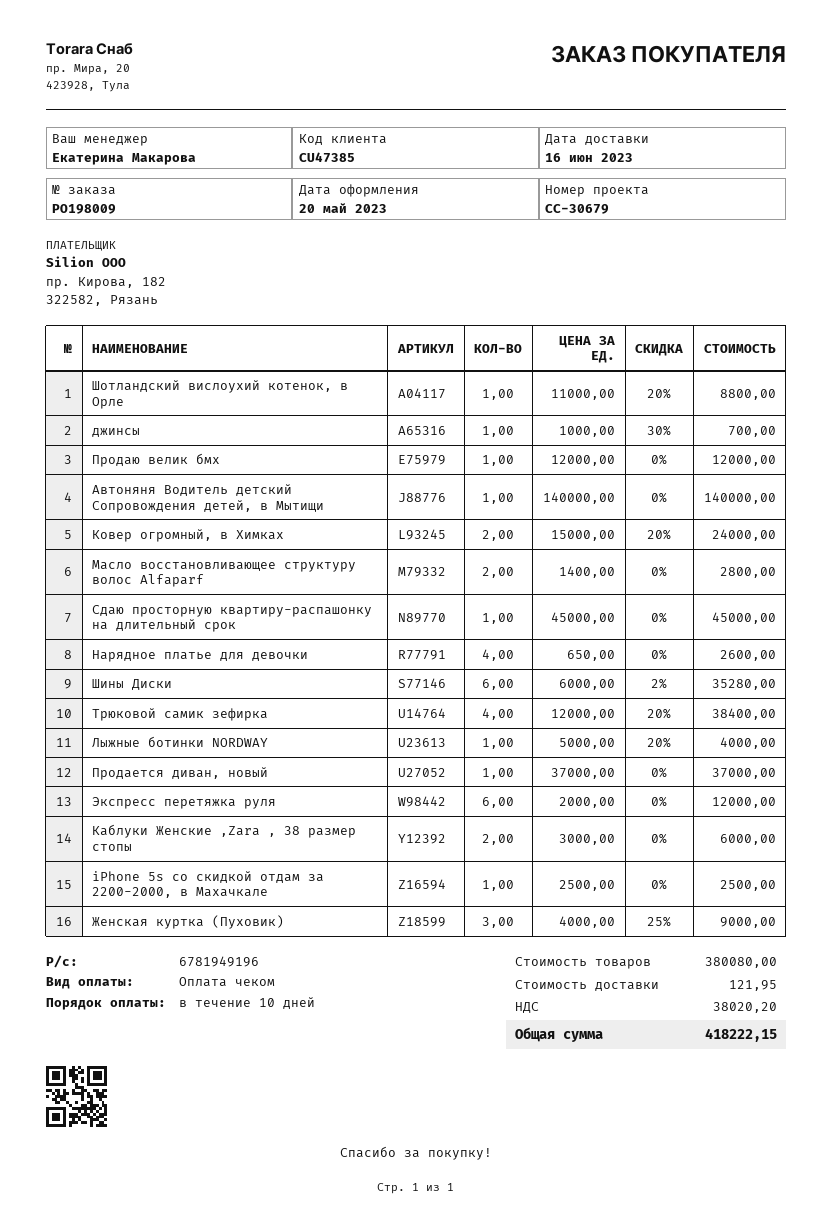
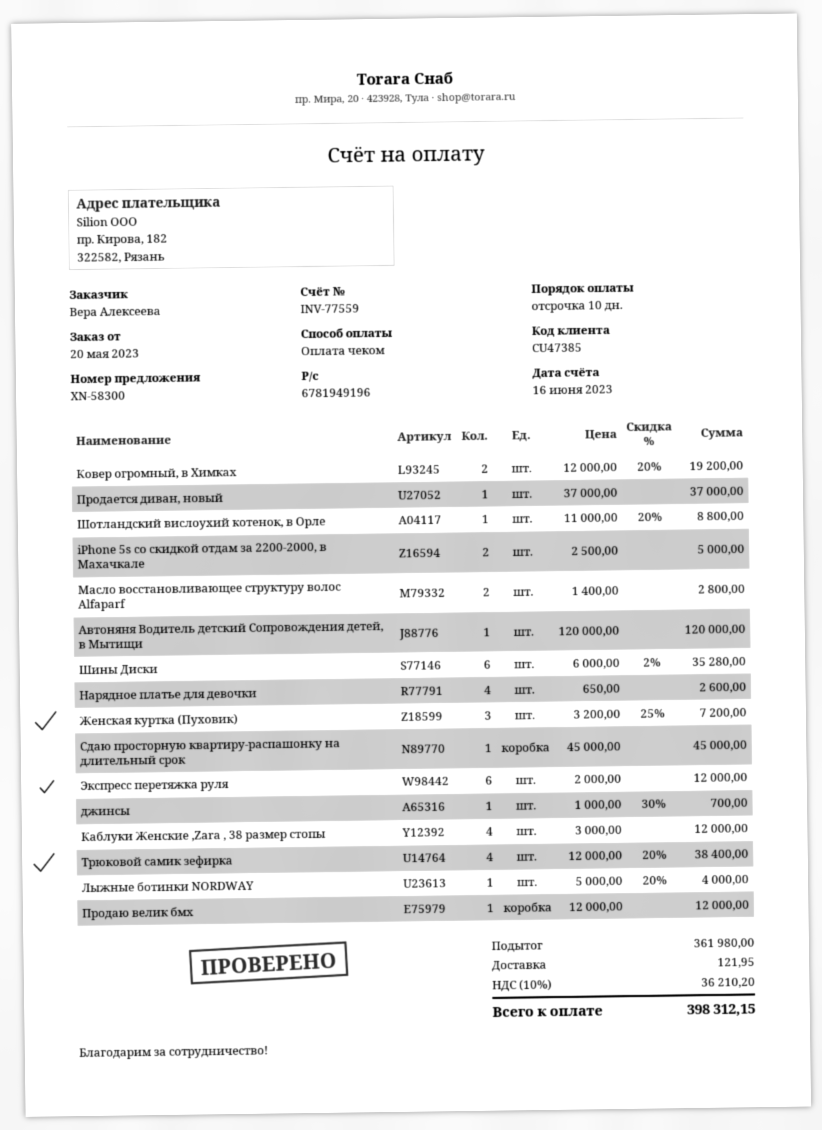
Автоняня Водитель детский Сопровождения детей, в Мытищи: 1 x 140000.00 = 140000.00 -> 1 x 120000.00 = 120000.00
Ковер огромный, в Химках: 2 x 15000.00 - 20% = 24000.00 -> 2 x 12000.00 - 20% = 19200.00
Каблуки Женские ,Zara , 38 размер стопы: 2 x 3000.00 = 6000.00 -> 4 x 3000.00 = 12000.00
iPhone 5s со скидкой отдам за 2200-2000, в Махачкале: 1 x 2500.00 = 2500.00 -> 2 x 2500.00 = 5000.00
Женская куртка (Пуховик): 3 x 4000.00 - 25% = 9000.00 -> 3 x 3200.00 - 25% = 7200.00
subtotal: 380080.00 -> 361980.00
tax: 38020.20 -> 36210.20
total: 418222.15 -> 398312.15

